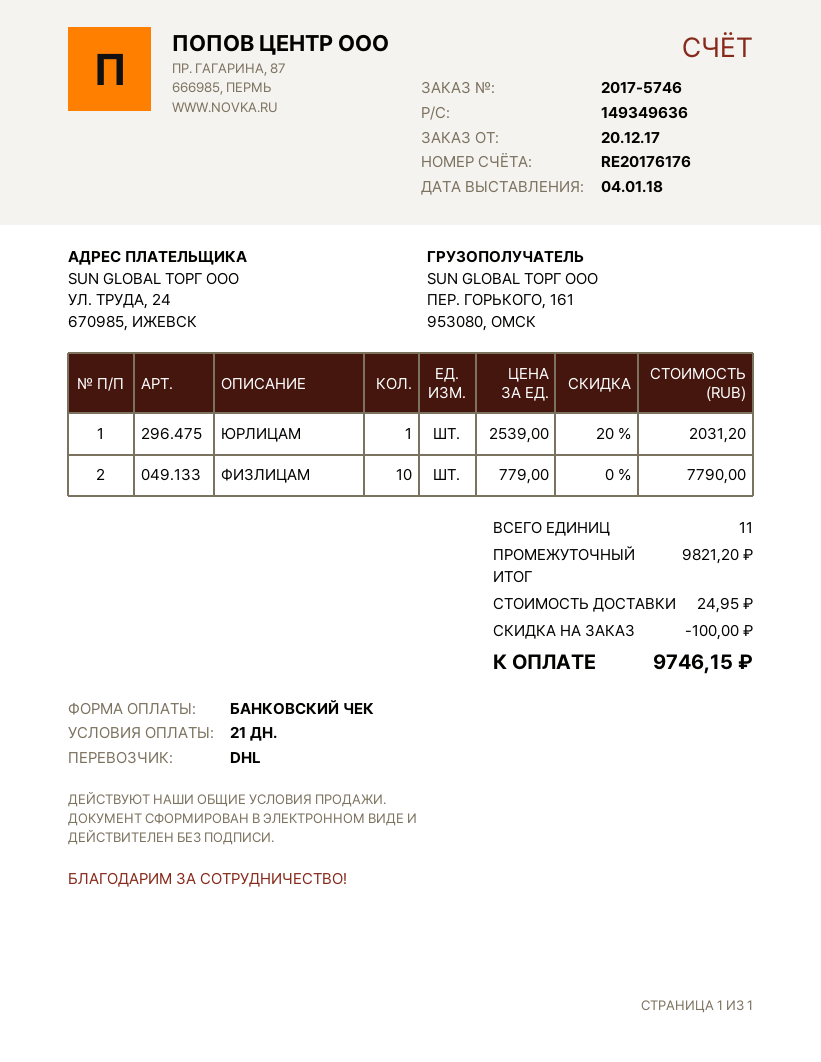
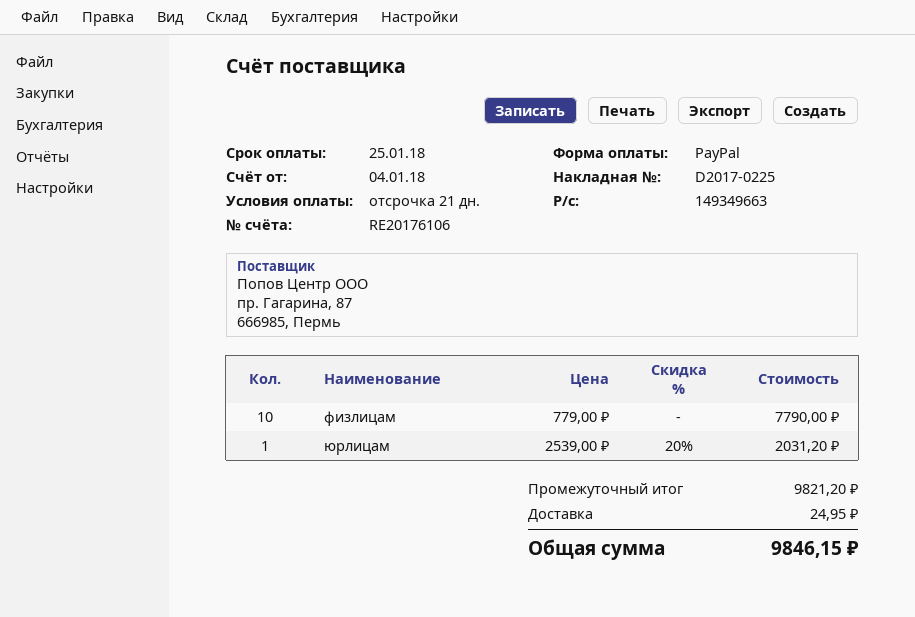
invoice number: RE20176176 -> RE20176106
payment method: cheque -> PayPal
bank account: 149349636 -> 149349663
discount: 100.00 -> none
total: 9746.15 -> 9846.15

